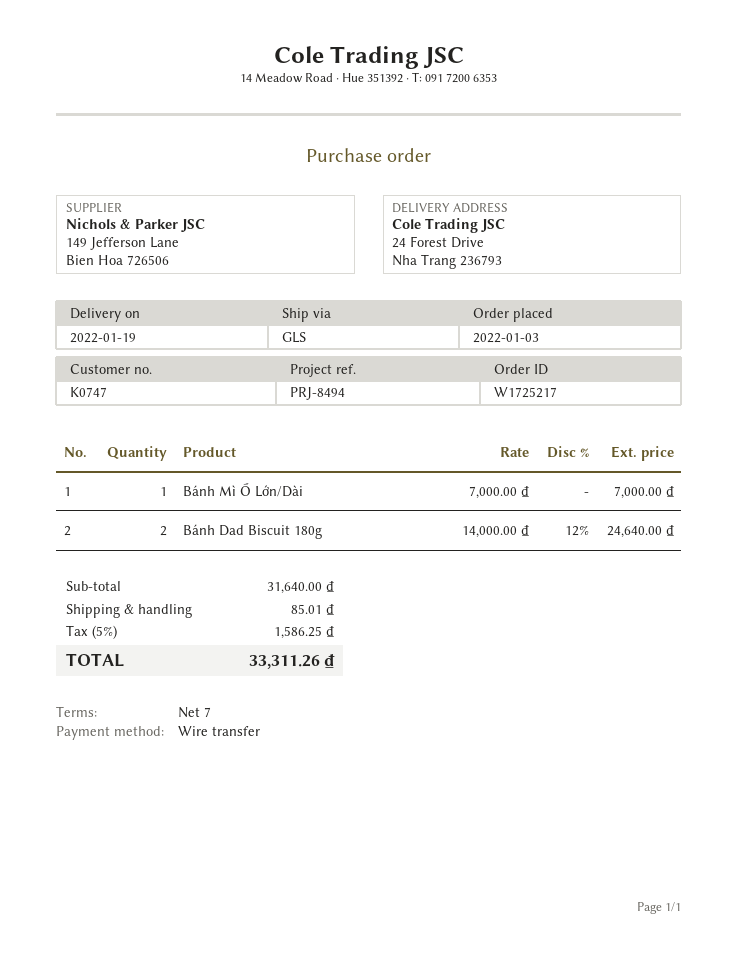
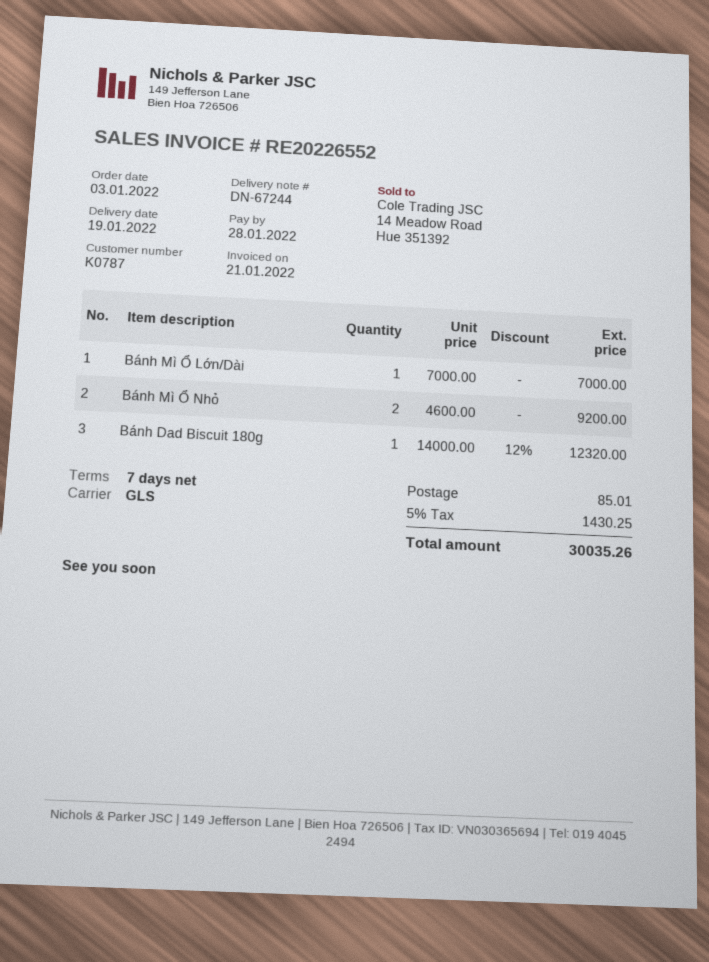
customer number: K0747 -> K0787
Bánh Dad Biscuit 180g: 2 x 14000.00 - 12% = 24640.00 -> 1 x 14000.00 - 12% = 12320.00
Bánh Mì Ổ Nhỏ: none -> 2 x 4600.00 = 9200.00
tax: 5% = 1586.25 -> 5% = 1430.25
total: 33311.26 -> 30035.26

